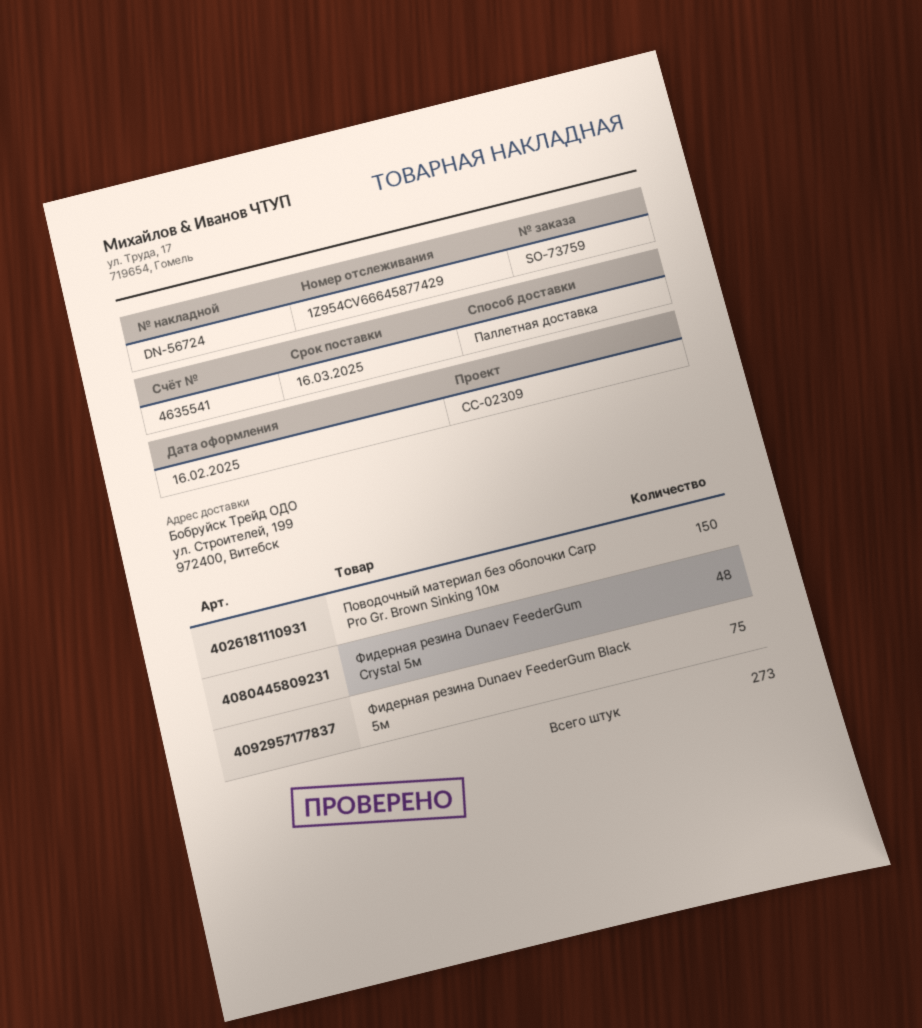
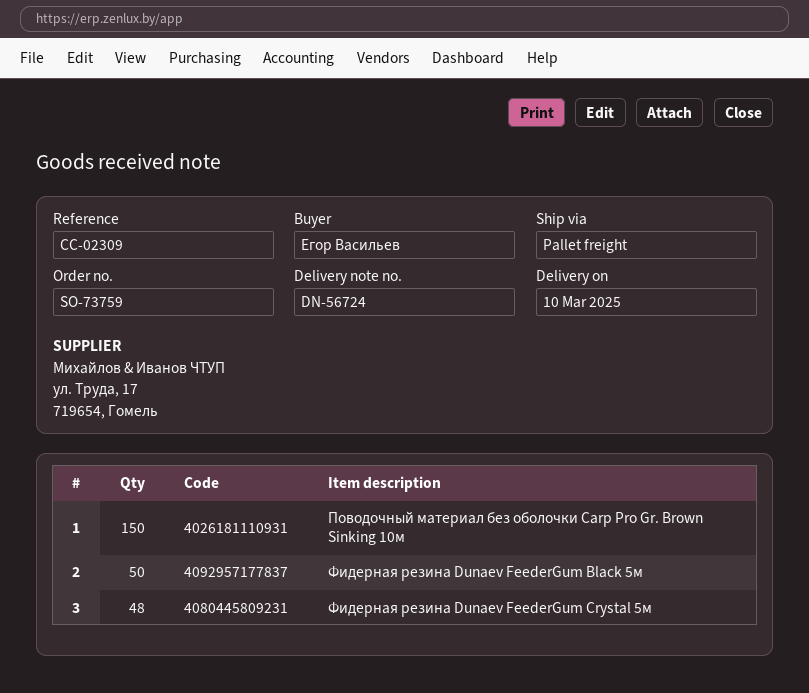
delivery date: 2025-03-16 -> 2025-03-10
Фидерная резина Dunaev FeederGum Black 5м: 75 -> 50

